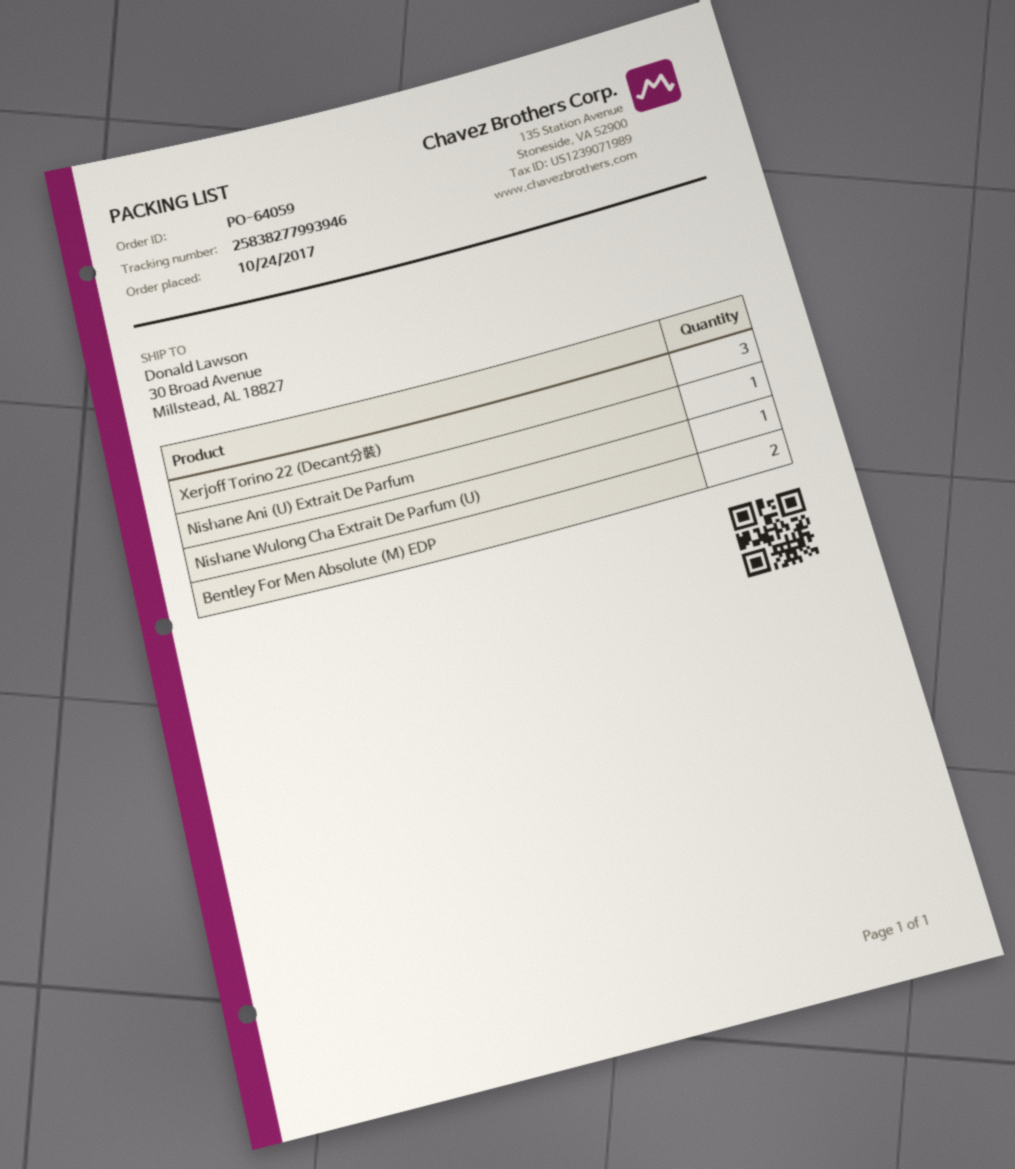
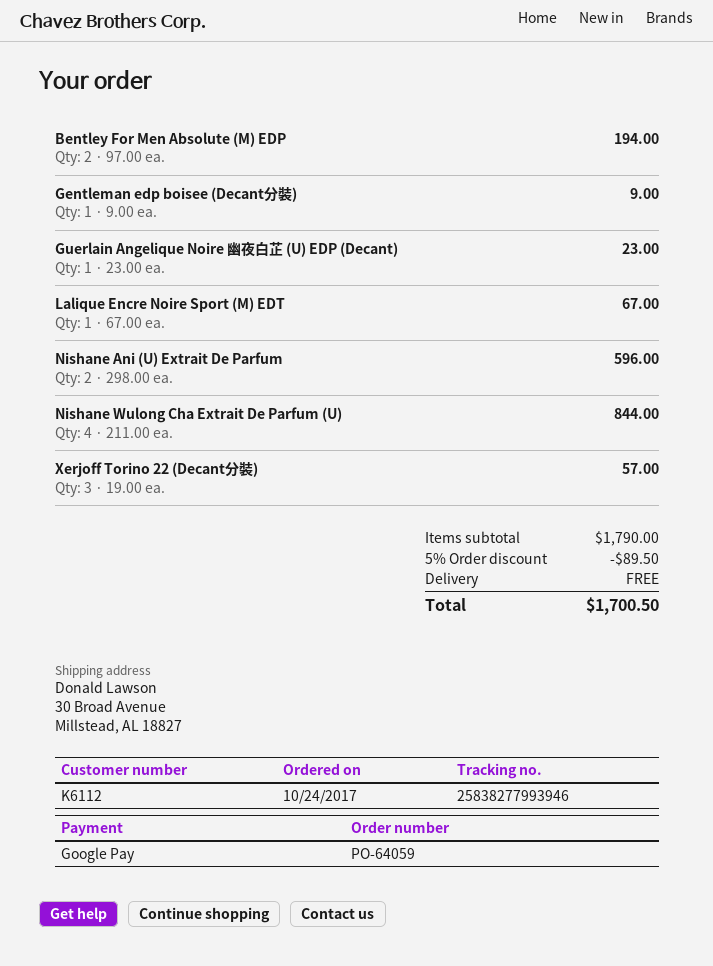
Nishane Ani (U) Extrait De Parfum: 1 -> 2
Nishane Wulong Cha Extrait De Parfum (U): 1 -> 4
Gentleman edp boisee (Decant分裝): none -> 1
Guerlain Angelique Noire 幽夜白芷 (U) EDP (Decant): none -> 1
Lalique Encre Noire Sport (M) EDT: none -> 1

